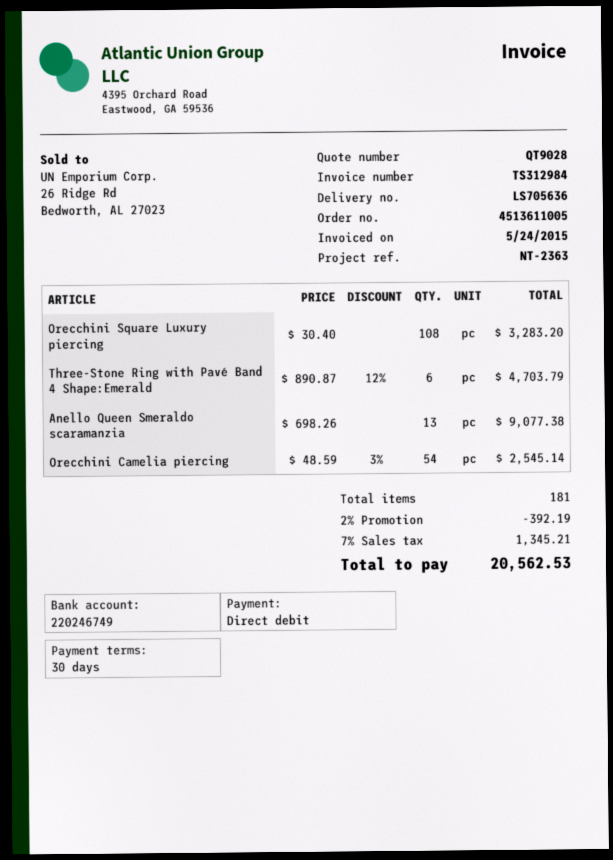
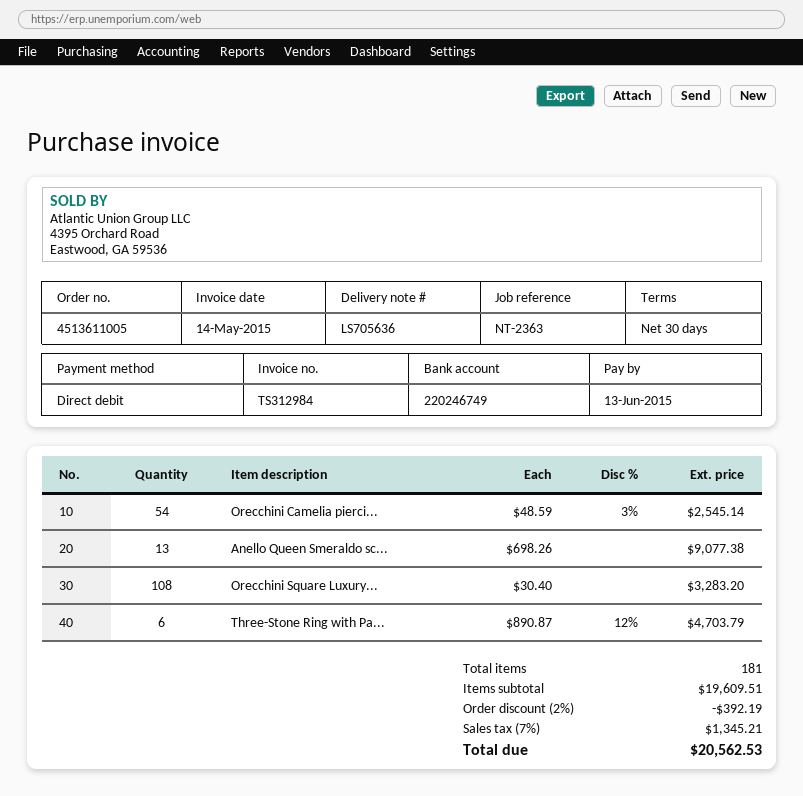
invoice date: 2015-05-24 -> 2015-05-14

